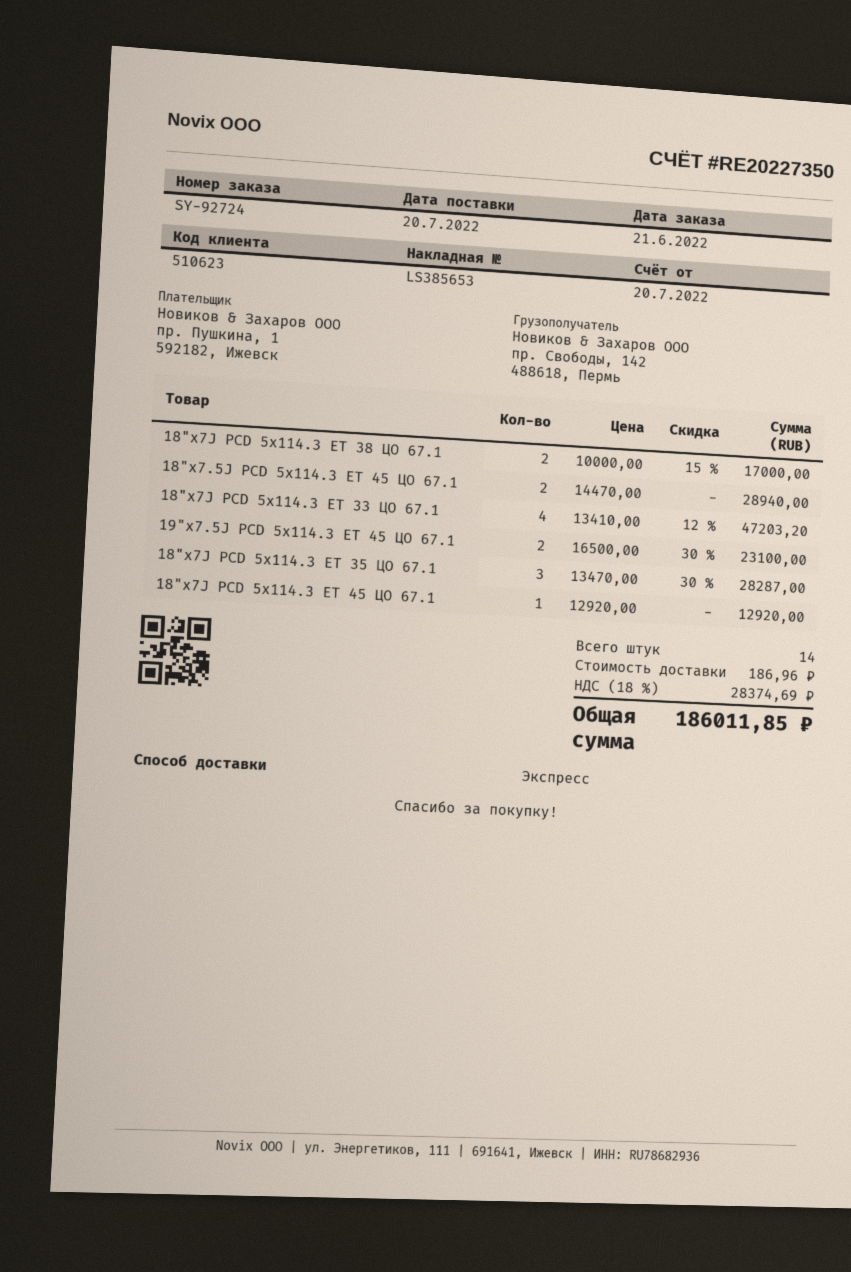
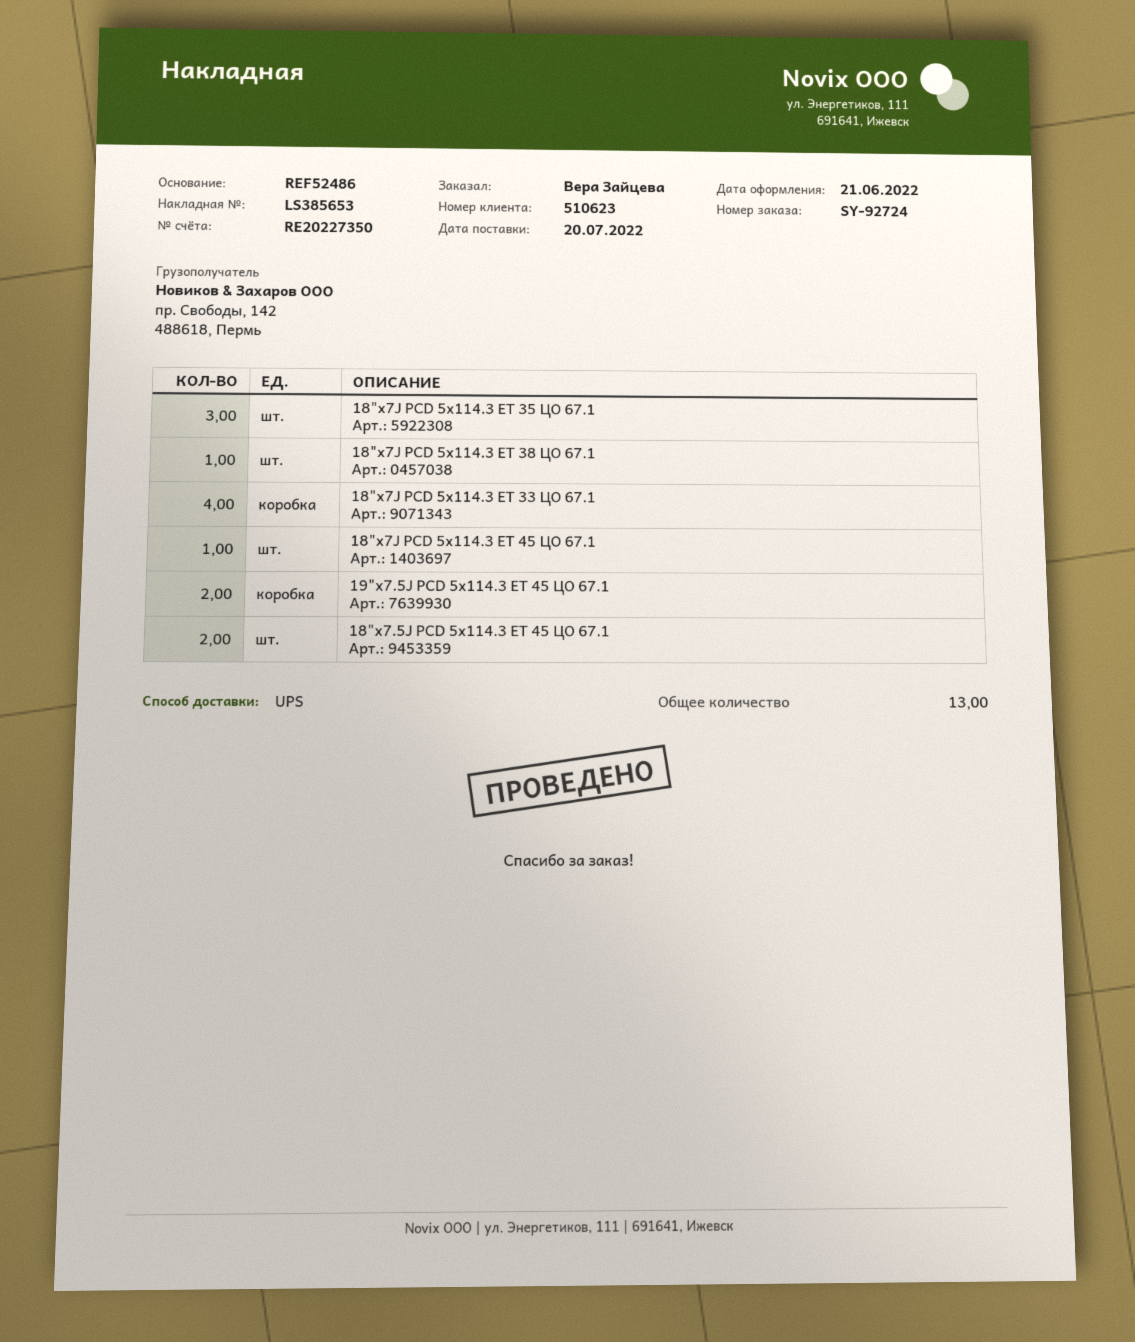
shipping method: express -> UPS
18"x7J PCD 5x114.3 ЕТ 38 ЦО 67.1: 2 -> 1
total quantity: 14 -> 13

